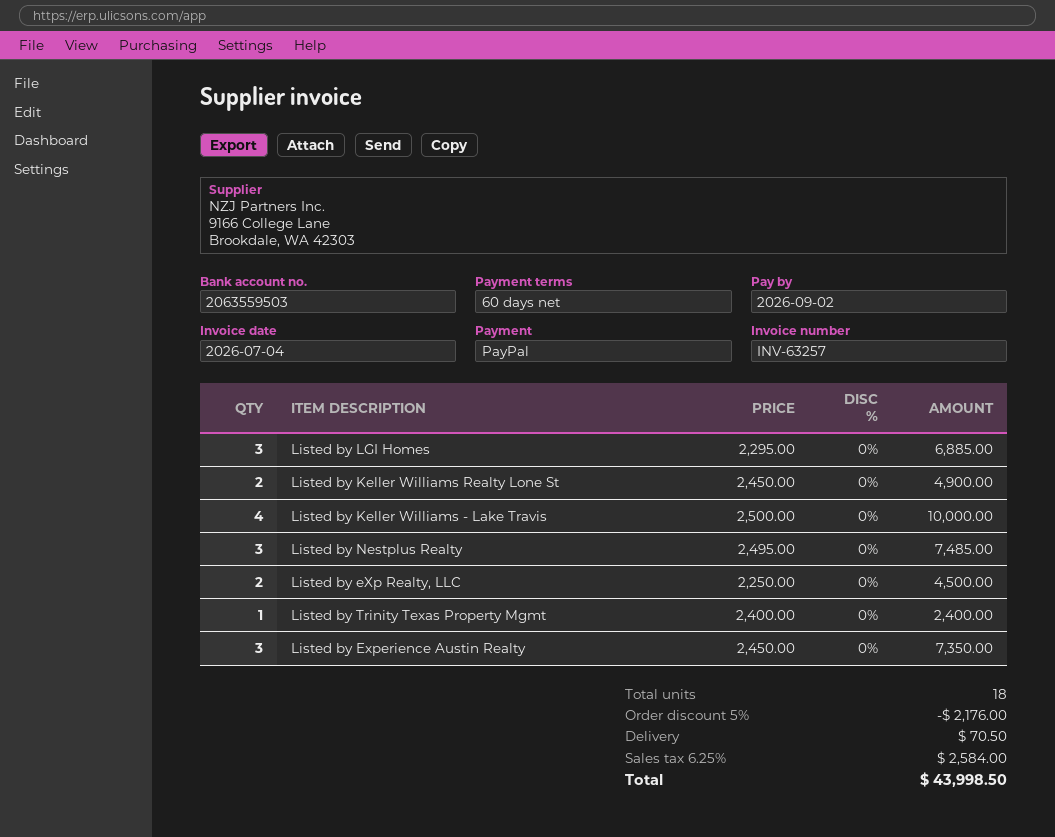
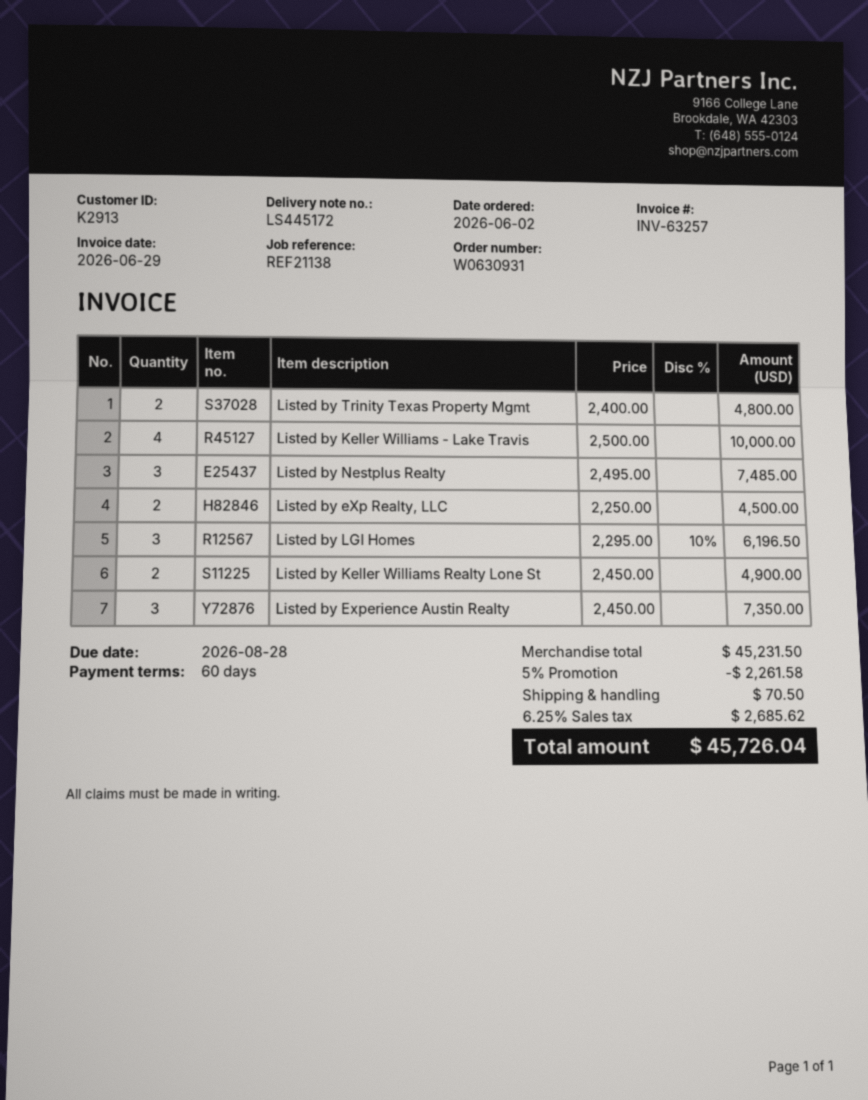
invoice date: 2026-07-04 -> 2026-06-29
due date: 2026-09-02 -> 2026-08-28
Listed by LGI Homes: 3 x 2295.00 = 6885.00 -> 3 x 2295.00 - 10% = 6196.50
Listed by Trinity Texas Property Mgmt: 1 x 2400.00 = 2400.00 -> 2 x 2400.00 = 4800.00
discount: 5% = 2176.00 -> 5% = 2261.58
tax: 6.25% = 2584.00 -> 6.25% = 2685.62
total: 43998.50 -> 45726.04

